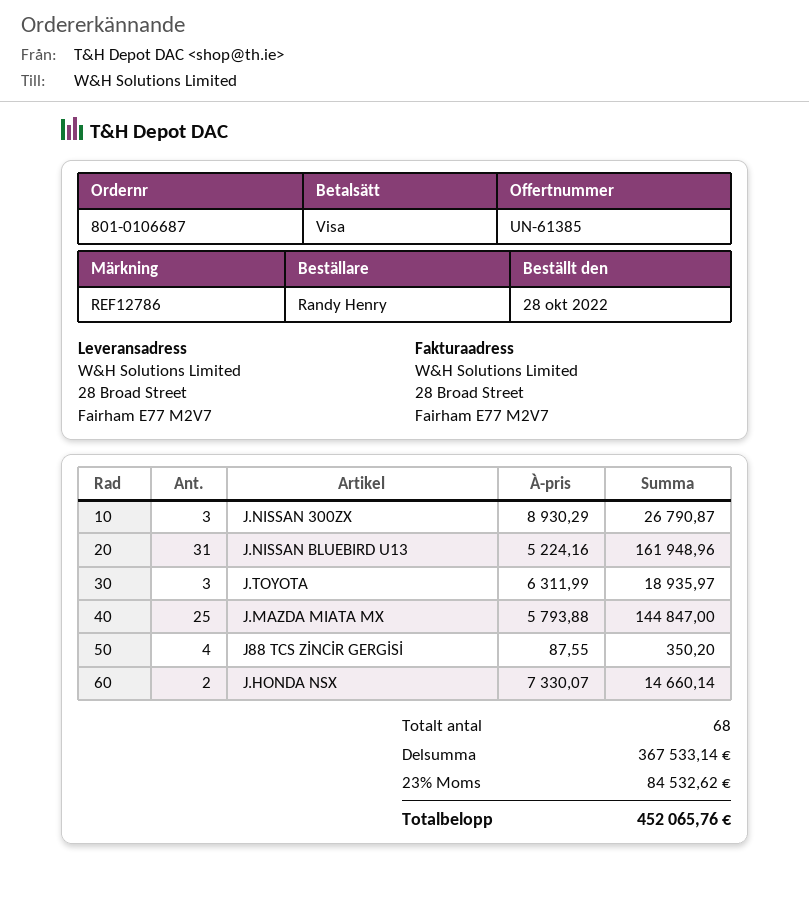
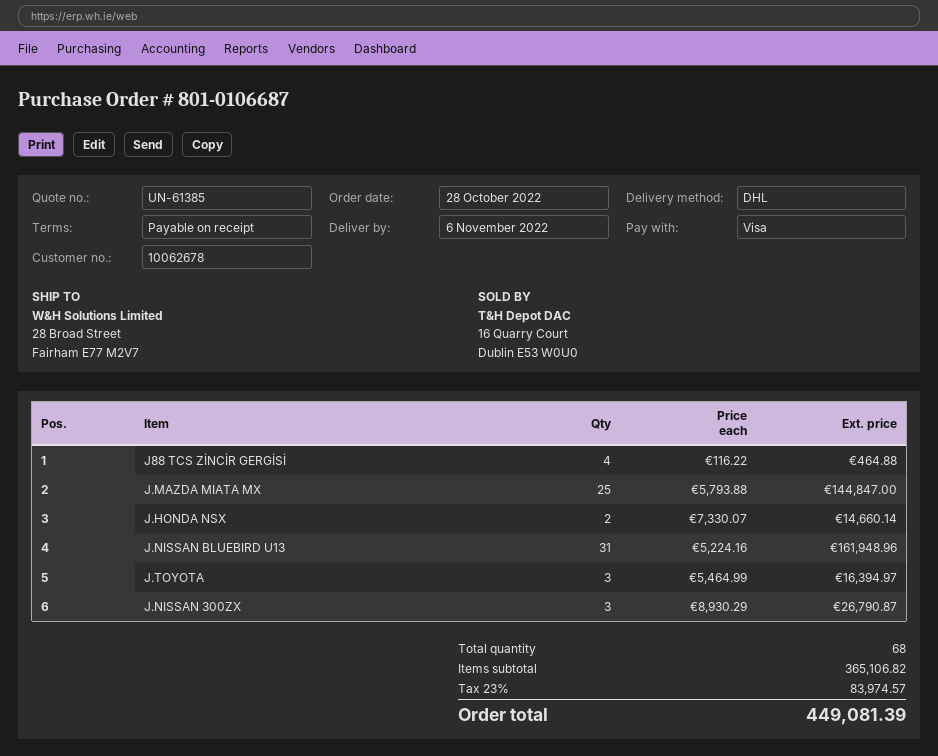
J.TOYOTA: 3 x 6311.99 = 18935.97 -> 3 x 5464.99 = 16394.97
J88 TCS ZİNCİR GERGİSİ: 4 x 87.55 = 350.20 -> 4 x 116.22 = 464.88
subtotal: 367533.14 -> 365106.82
tax: 23% = 84532.62 -> 23% = 83974.57
total: 452065.76 -> 449081.39

